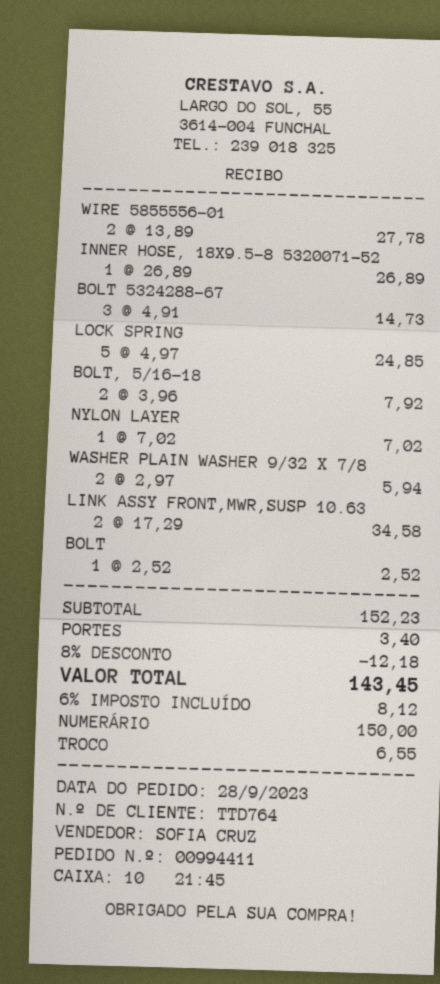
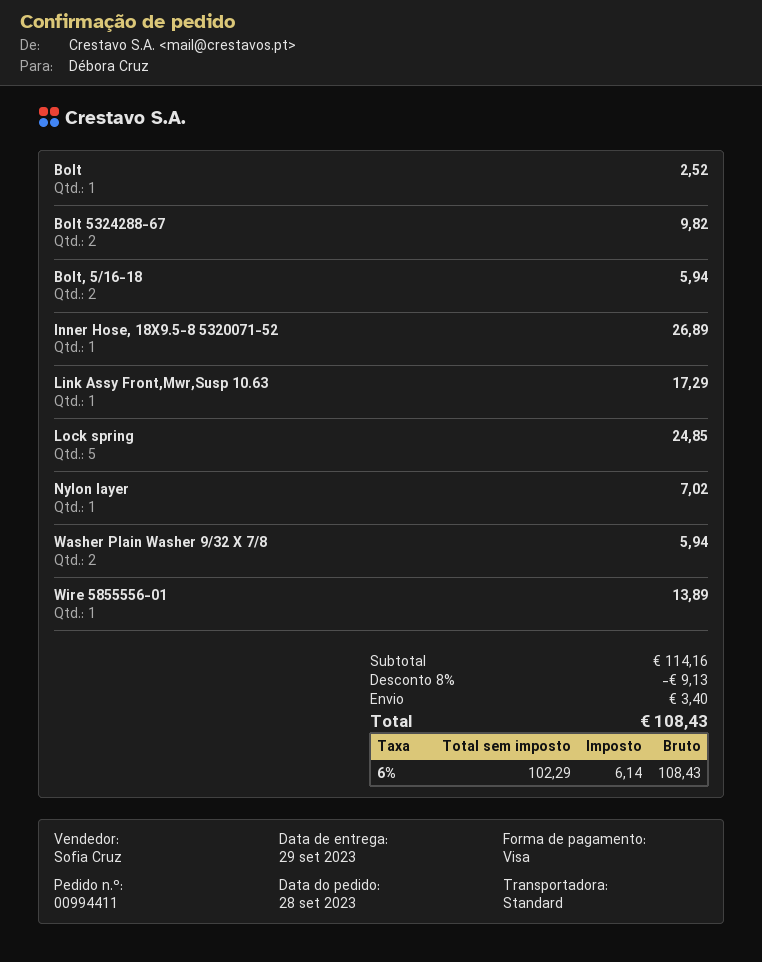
payment method: cash -> Visa
WIRE 5855556-01: 2 for 27.78 -> 1 for 13.89
BOLT 5324288-67: 3 for 14.73 -> 2 for 9.82
BOLT, 5/16-18: 2 for 7.92 -> 2 for 5.94
LINK ASSY FRONT,MWR,SUSP 10.63: 2 for 34.58 -> 1 for 17.29
subtotal: 152.23 -> 114.16
discount: 8% = 12.18 -> 8% = 9.13
tax: 6% = 8.12 -> 6% = 6.14
total: 143.45 -> 108.43

